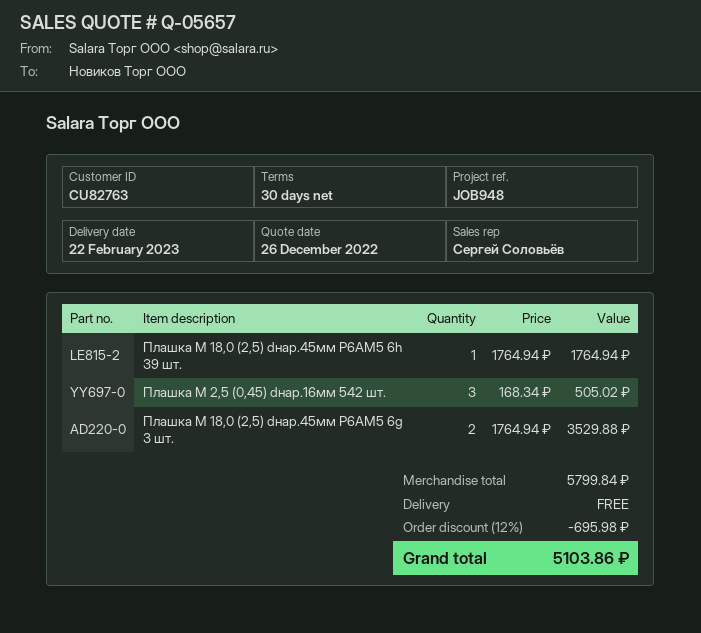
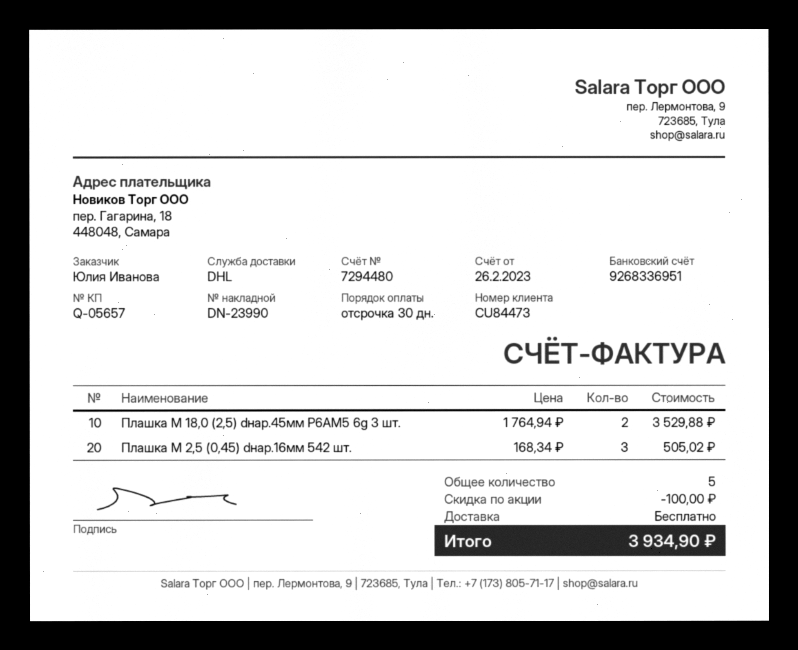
customer number: CU82763 -> CU84473
Плашка М 18,0 (2,5) dнар.45мм Р6АМ5 6h 39 шт.: 1 x 1764.94 = 1764.94 -> none
discount: 695.98 -> 100.00
total: 5103.86 -> 3934.90

